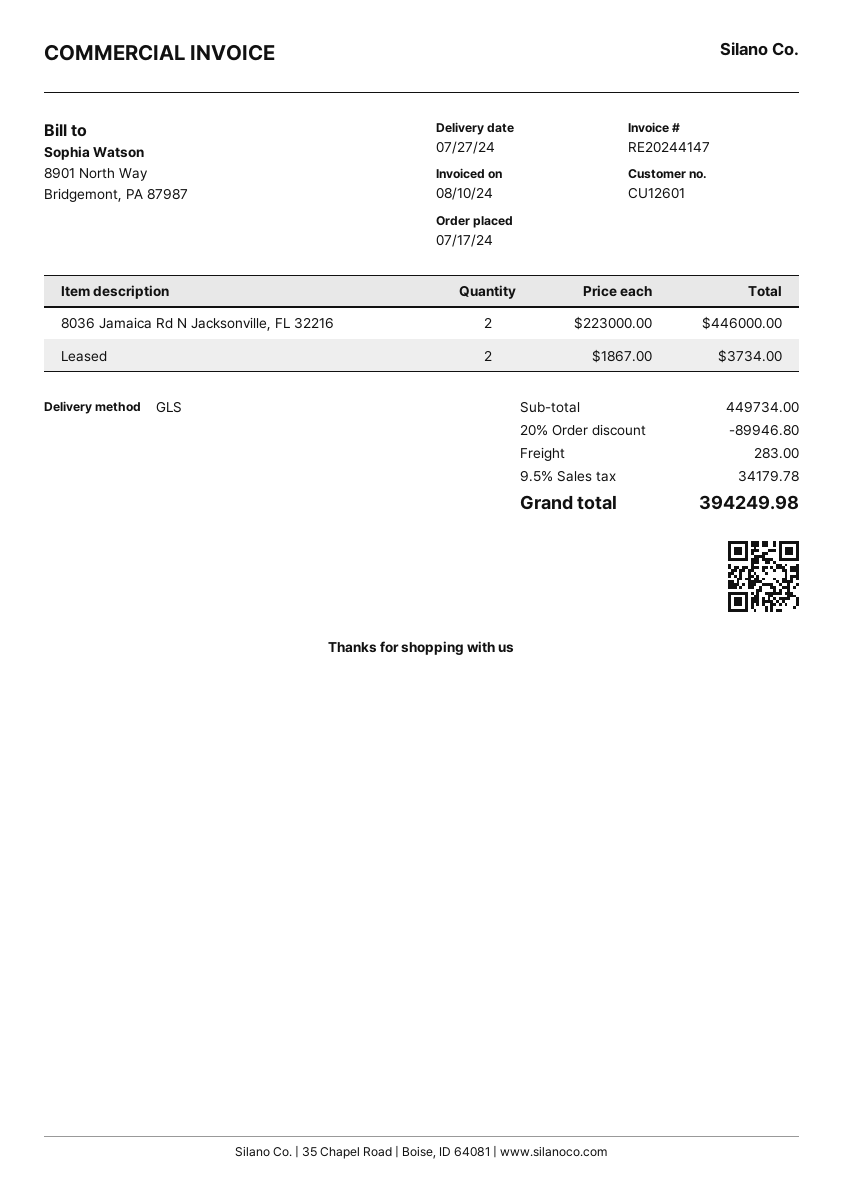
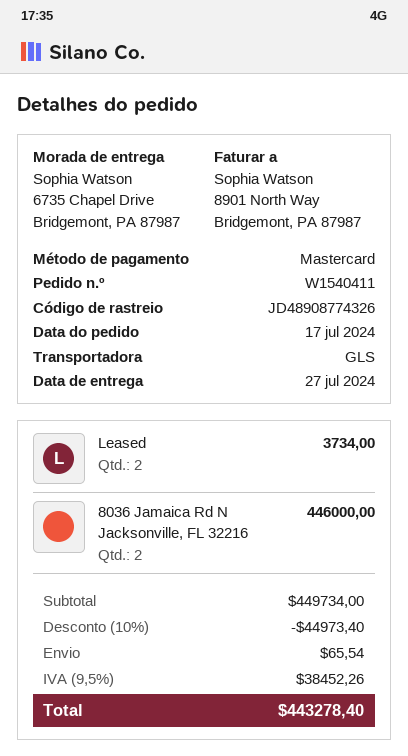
discount: 20% = 89946.80 -> 10% = 44973.40
shipping: 283.00 -> 65.54
tax: 9.5% = 34179.78 -> 9.5% = 38452.26
total: 394249.98 -> 443278.40

